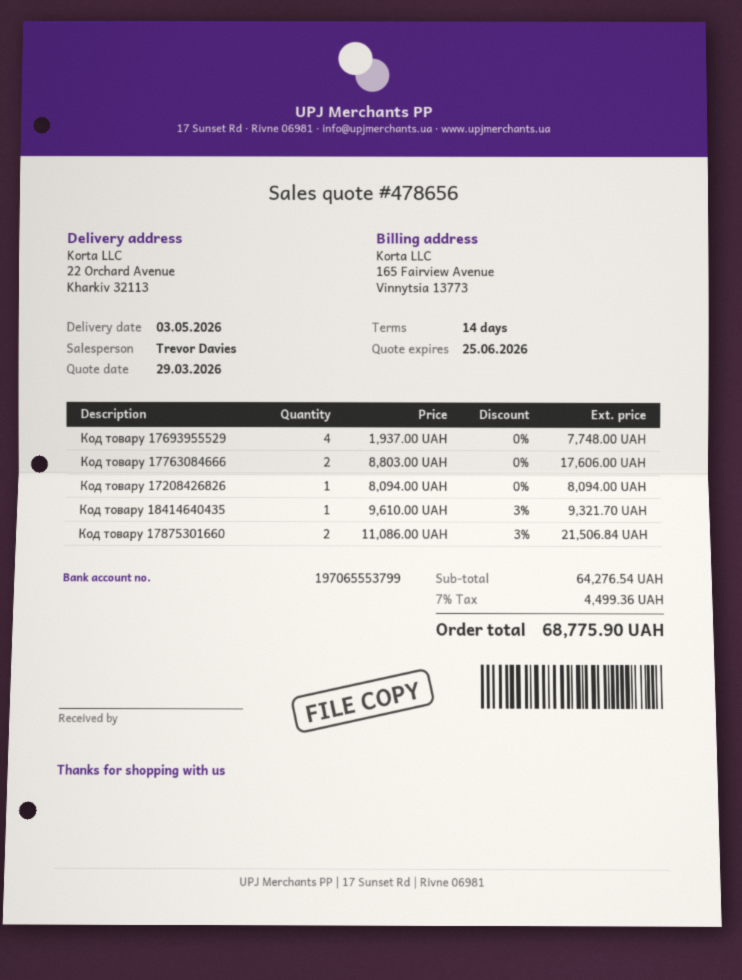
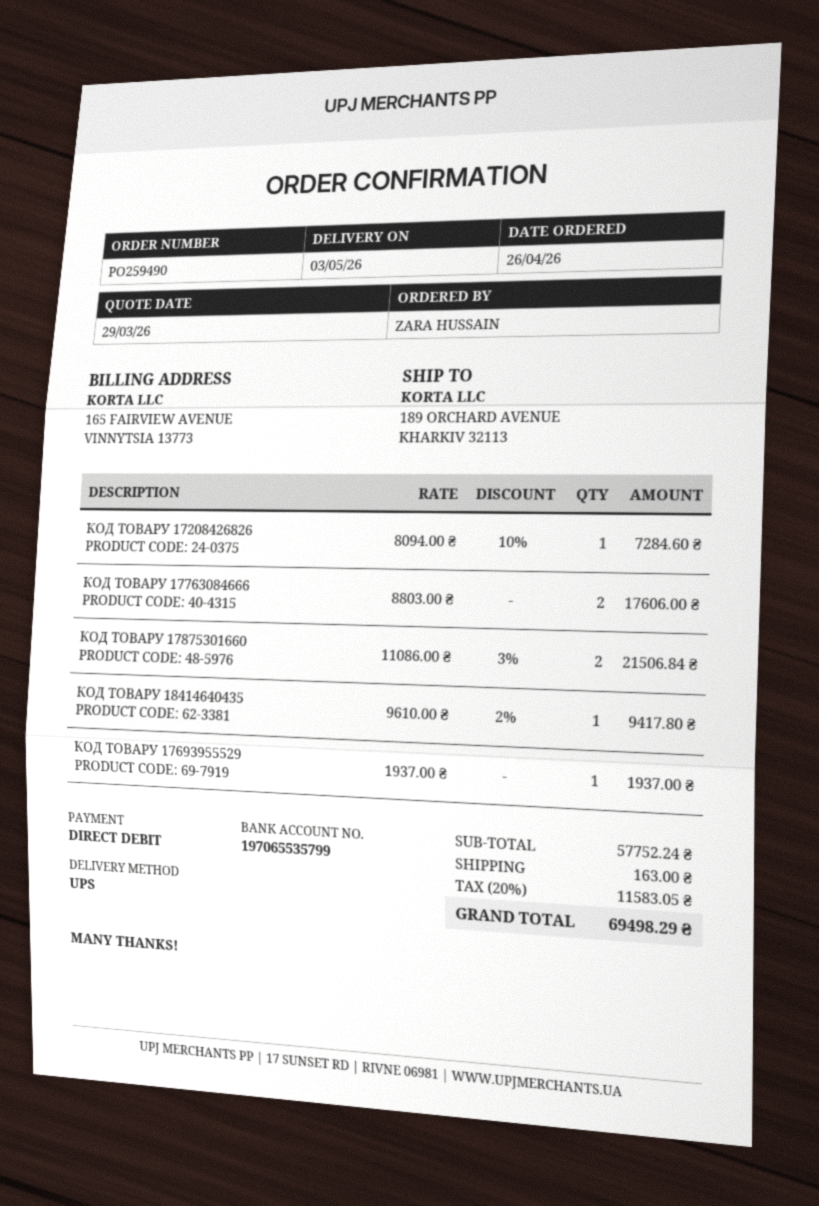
bank account: 197065553799 -> 197065535799
ship to: 22 Orchard Avenue, Kharkiv 32113 -> 189 ORCHARD AVENUE, KHARKIV 32113
Код товару 17693955529: 4 x 1937.00 = 7748.00 -> 1 x 1937.00 = 1937.00
Код товару 17208426826: 1 x 8094.00 = 8094.00 -> 1 x 8094.00 - 10% = 7284.60
Код товару 18414640435: 1 x 9610.00 - 3% = 9321.70 -> 1 x 9610.00 - 2% = 9417.80
subtotal: 64276.54 -> 57752.24
shipping: none -> 163.00
tax: 7% = 4499.36 -> 20% = 11583.05
total: 68775.90 -> 69498.29

